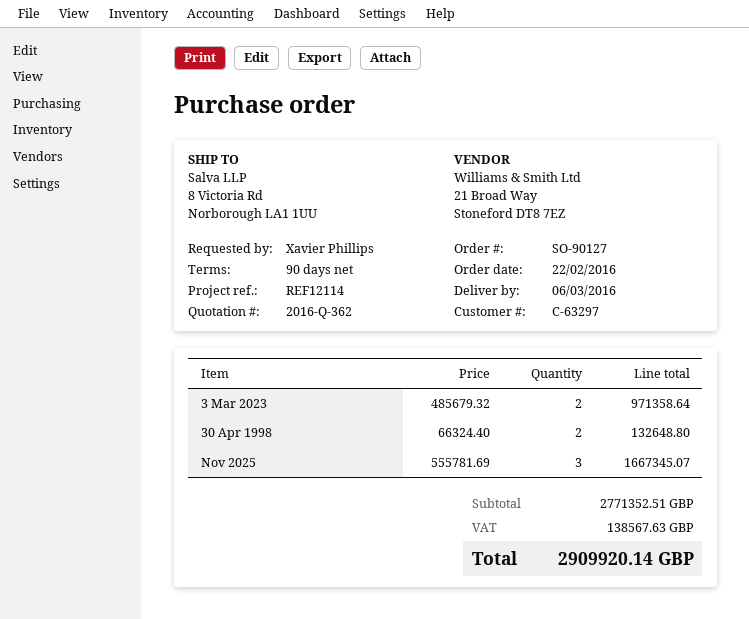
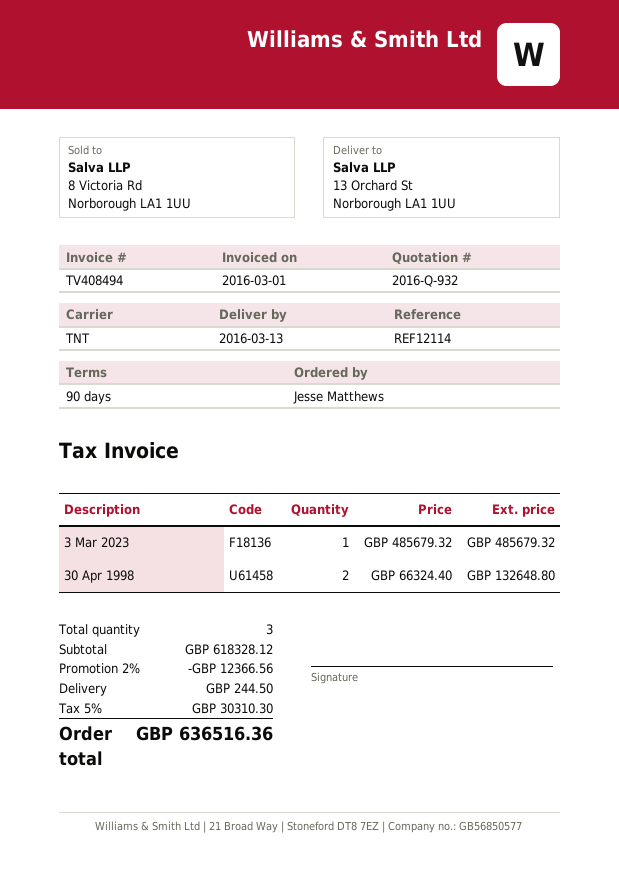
quote number: 2016-Q-362 -> 2016-Q-932
delivery date: 2016-03-06 -> 2016-03-13
ordered by: Xavier Phillips -> Jesse Matthews
ship to: 8 Victoria Rd, Norborough LA1 1UU -> 13 Orchard St, Norborough LA1 1UU
3 Mar 2023: 2 x 485679.32 = 971358.64 -> 1 x 485679.32 = 485679.32
Nov 2025: 3 x 555781.69 = 1667345.07 -> none
subtotal: 2771352.51 -> 618328.12
discount: none -> 2% = 12366.56
shipping: none -> 244.50
tax: 138567.63 -> 30310.30
total: 2909920.14 -> 636516.36

